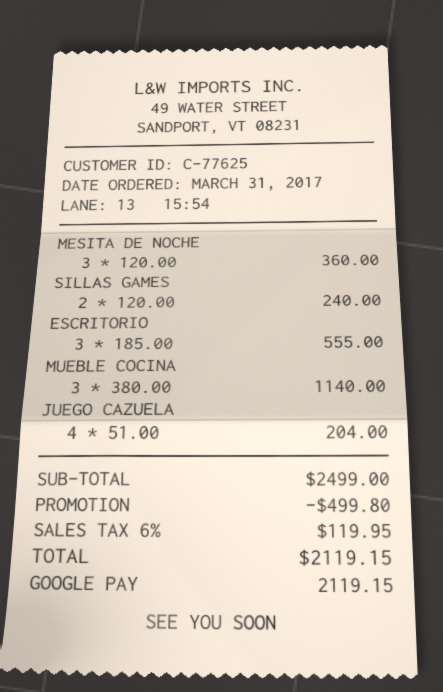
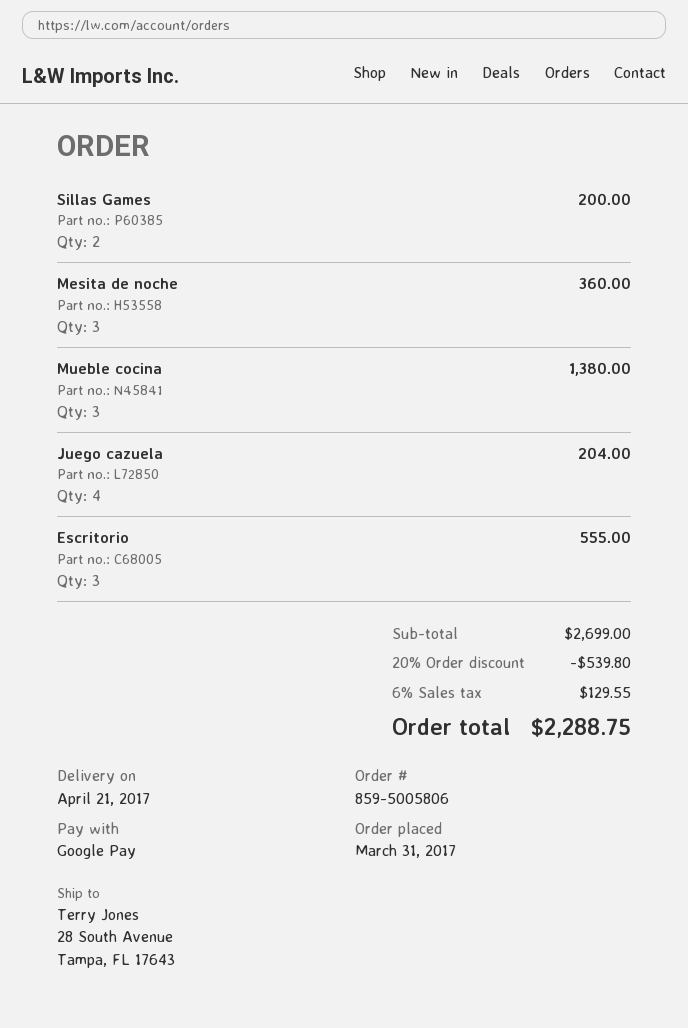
SILLAS GAMES: 2 for 240.00 -> 2 for 200.00
MUEBLE COCINA: 3 for 1140.00 -> 3 for 1380.00
subtotal: 2499.00 -> 2699.00
discount: 499.80 -> 539.80
tax: 6% = 119.95 -> 6% = 129.55
total: 2119.15 -> 2288.75

